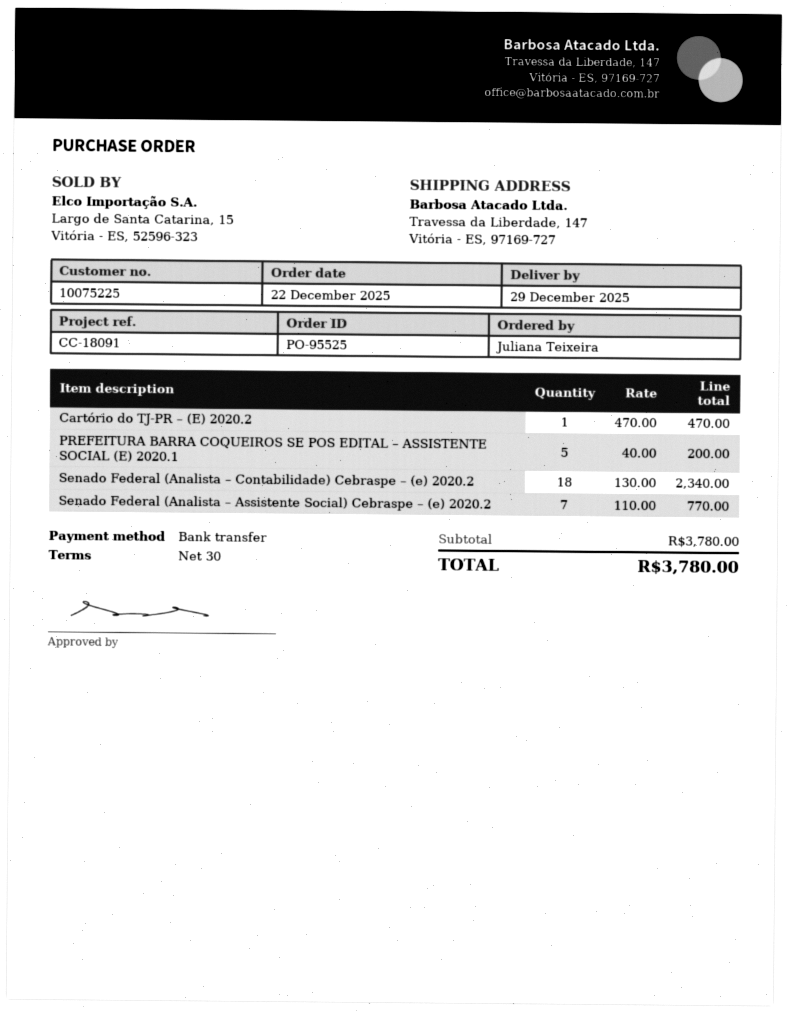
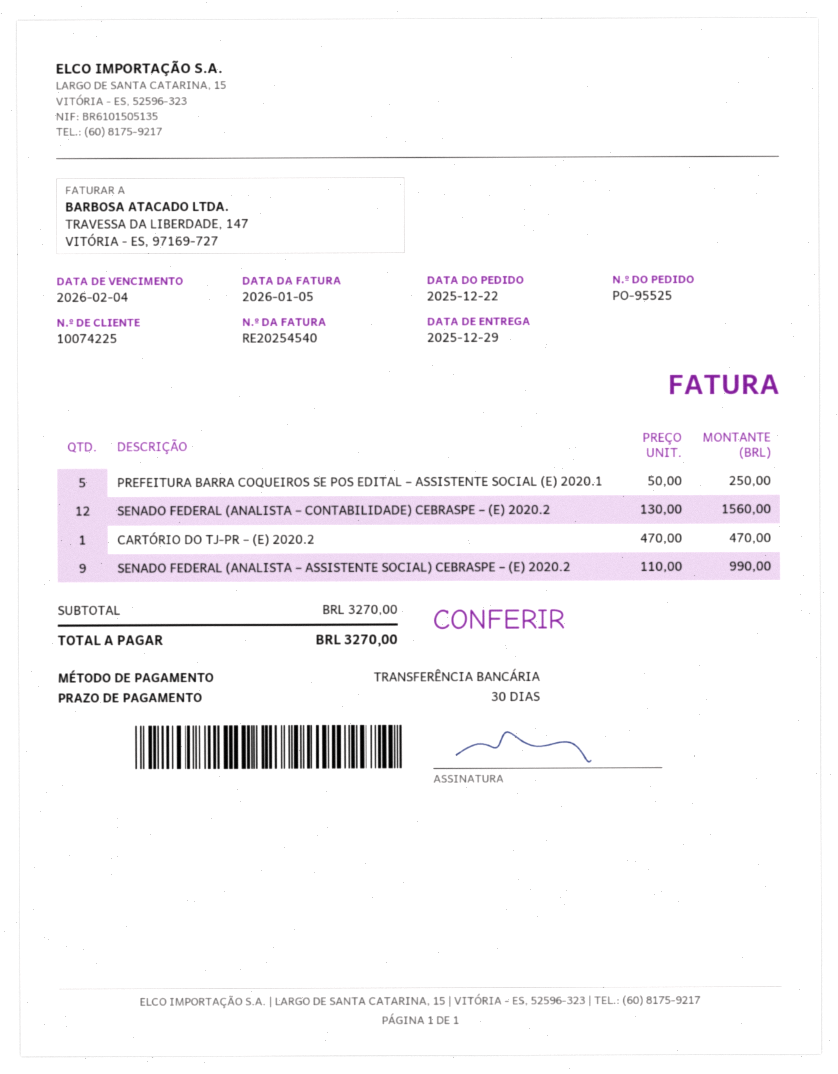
customer number: 10075225 -> 10074225
PREFEITURA BARRA COQUEIROS SE POS EDITAL – ASSISTENTE SOCIAL (E) 2020.1: 5 x 40.00 = 200.00 -> 5 x 50.00 = 250.00
Senado Federal (Analista – Contabilidade) Cebraspe – (e) 2020.2: 18 x 130.00 = 2340.00 -> 12 x 130.00 = 1560.00
Senado Federal (Analista – Assistente Social) Cebraspe – (e) 2020.2: 7 x 110.00 = 770.00 -> 9 x 110.00 = 990.00
subtotal: 3780.00 -> 3270.00
total: 3780.00 -> 3270.00

